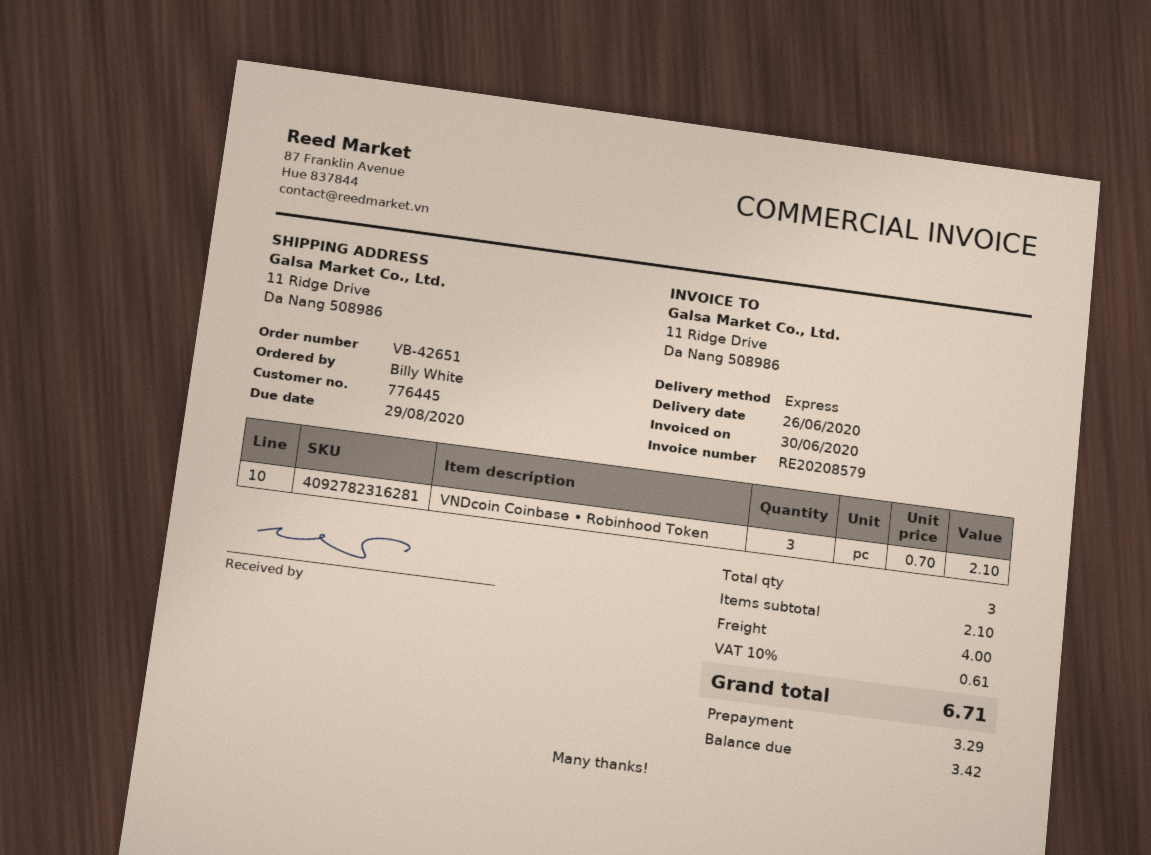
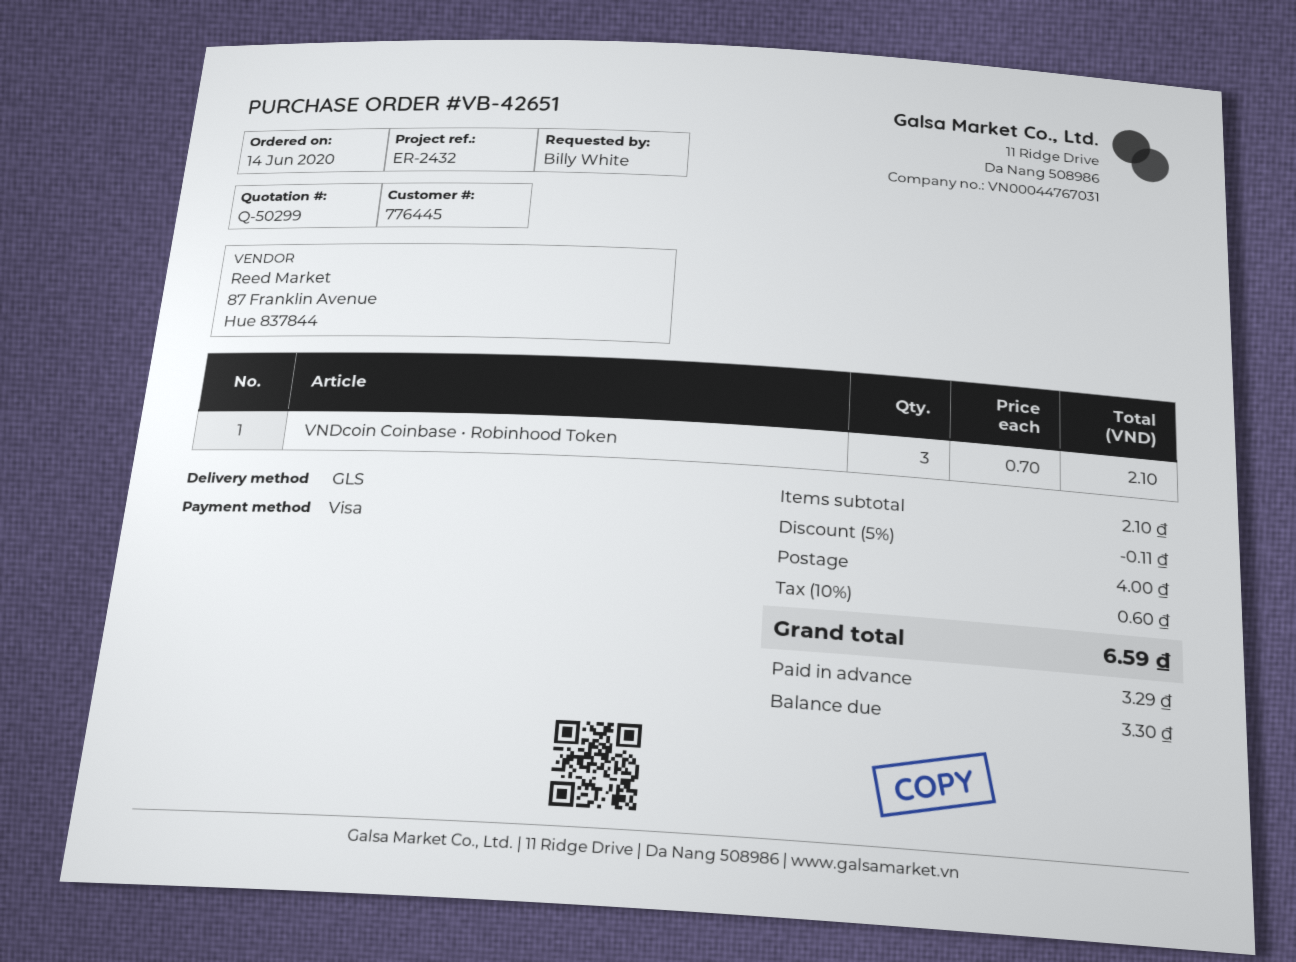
shipping method: express -> GLS
discount: none -> 5% = 0.11
tax: 10% = 0.61 -> 10% = 0.60
total: 6.71 -> 6.59
balance: 3.42 -> 3.30

